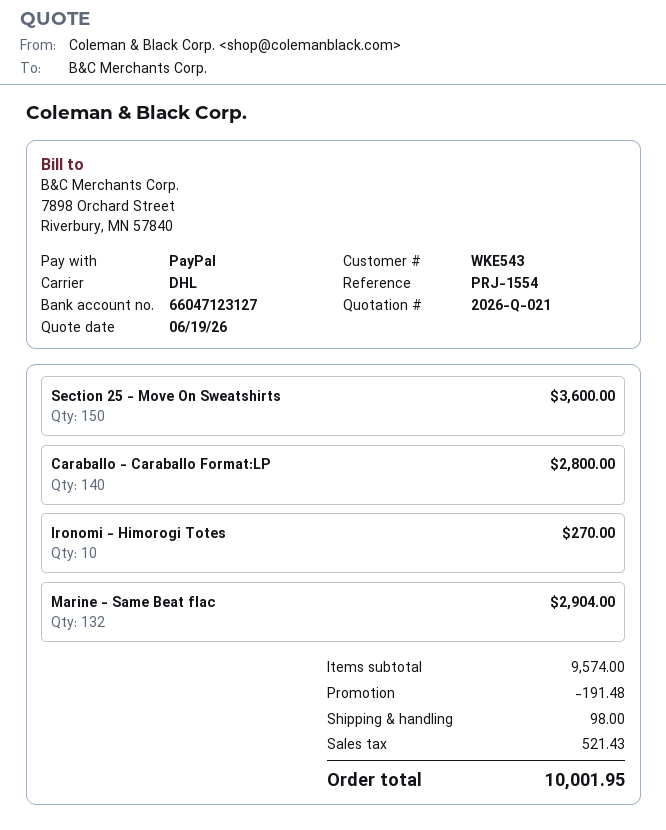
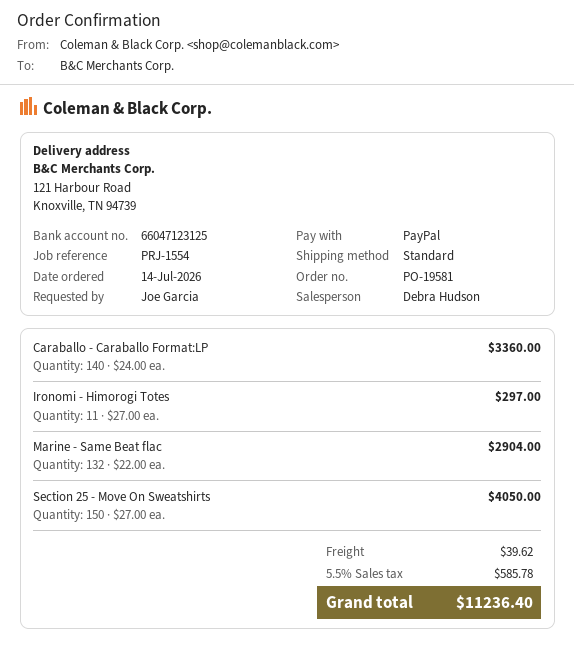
bank account: 66047123127 -> 66047123125
shipping method: DHL -> standard
Section 25 - Move On Sweatshirts: 150 for 3600.00 -> 150 for 4050.00
Caraballo - Caraballo Format:LP: 140 for 2800.00 -> 140 for 3360.00
Ironomi - Himorogi Totes: 10 for 270.00 -> 11 for 297.00
discount: 191.48 -> none
shipping: 98.00 -> 39.62
tax: 521.43 -> 585.78
total: 10001.95 -> 11236.40

